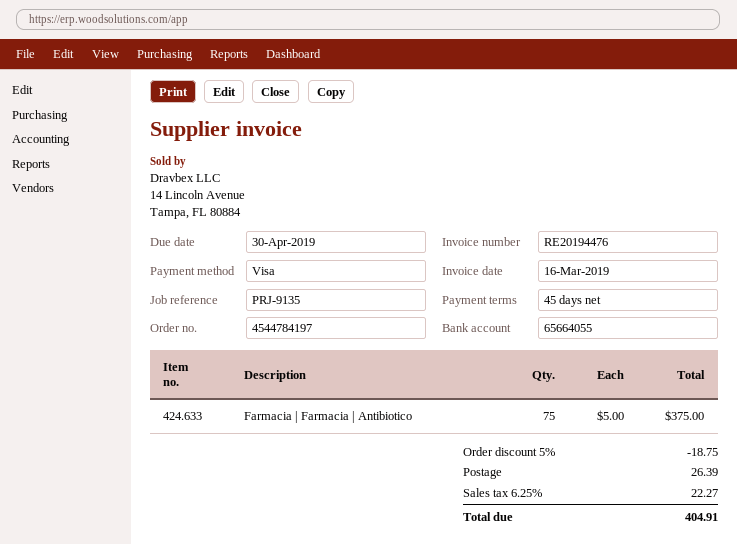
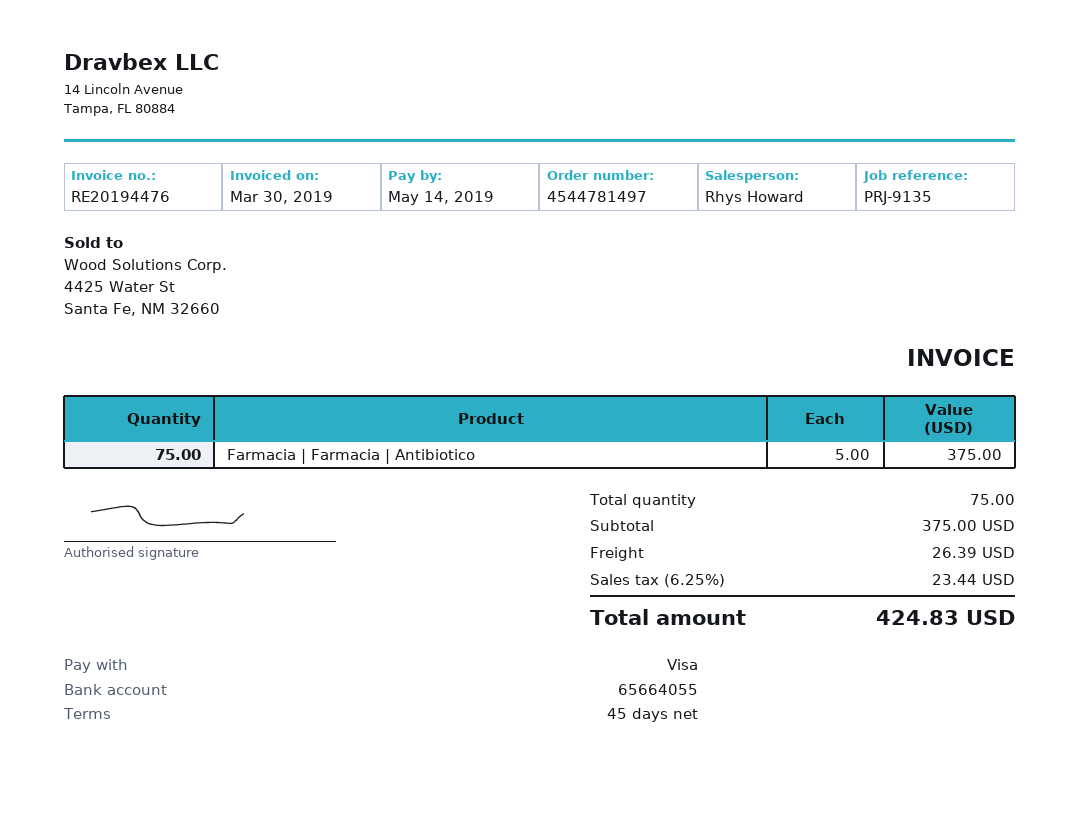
order number: 4544784197 -> 4544781497
invoice date: 2019-03-16 -> 2019-03-30
due date: 2019-04-30 -> 2019-05-14
discount: 5% = 18.75 -> none
tax: 6.25% = 22.27 -> 6.25% = 23.44
total: 404.91 -> 424.83

